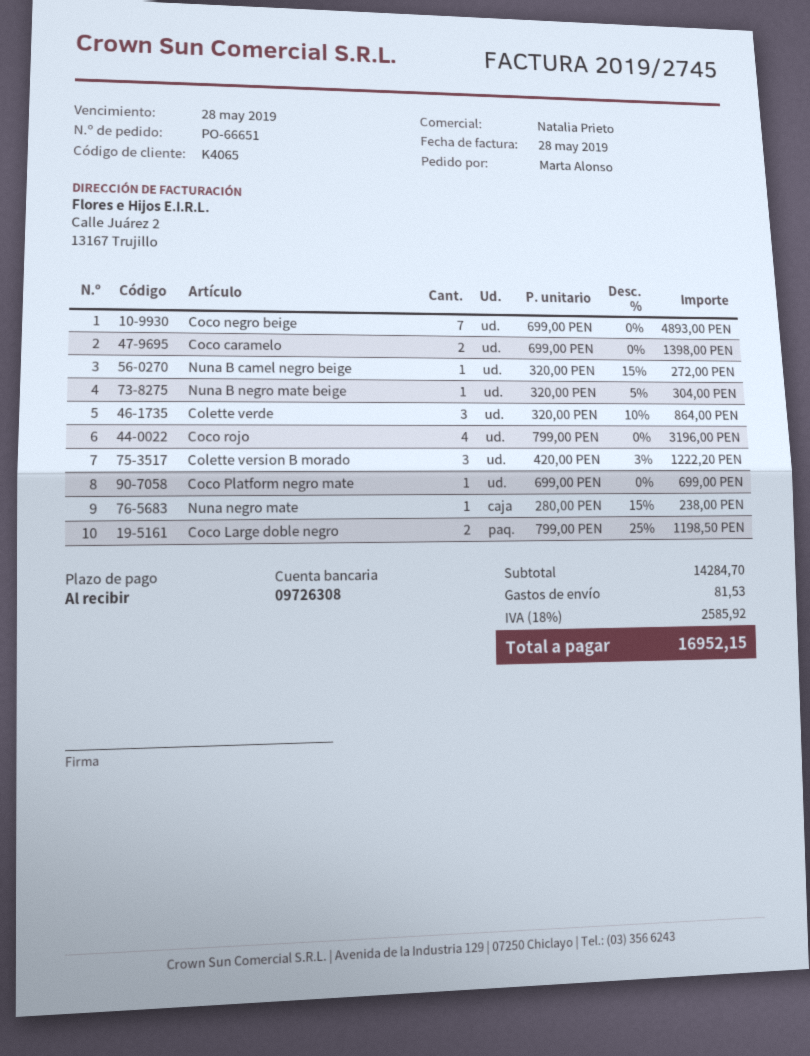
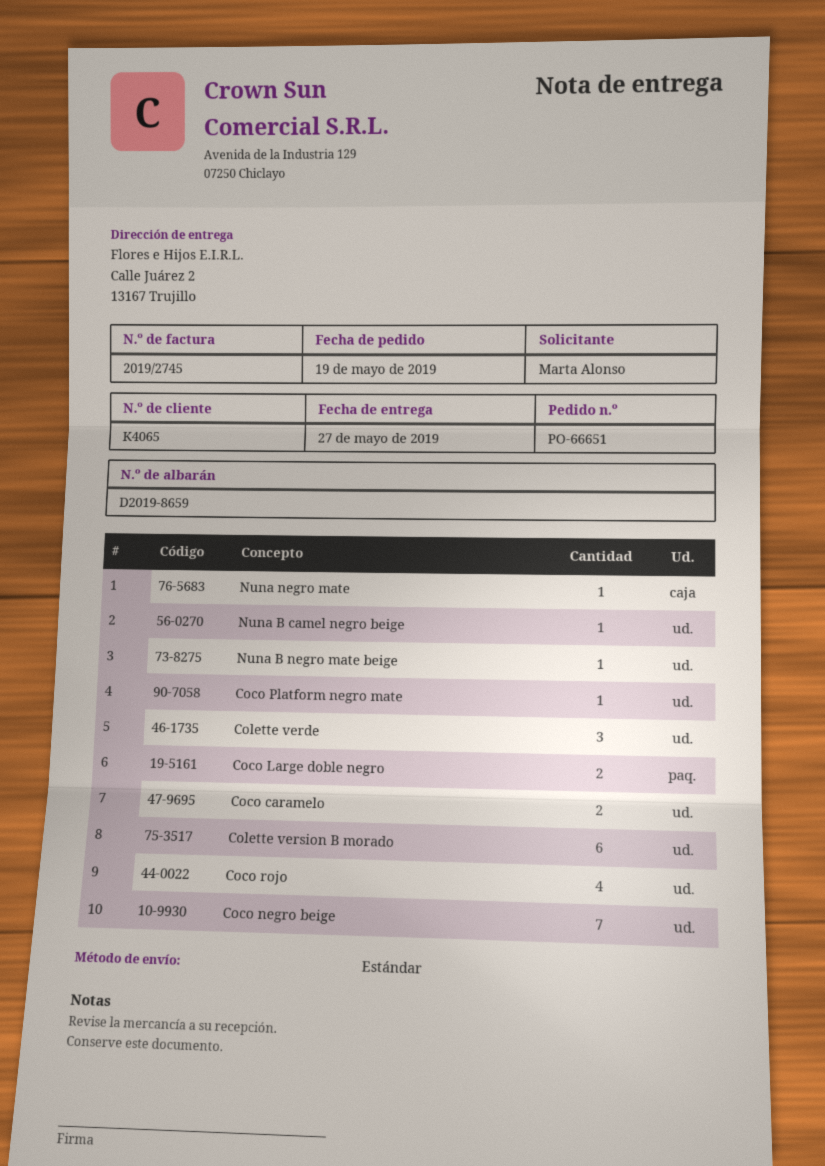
Colette version B morado: 3 -> 6

